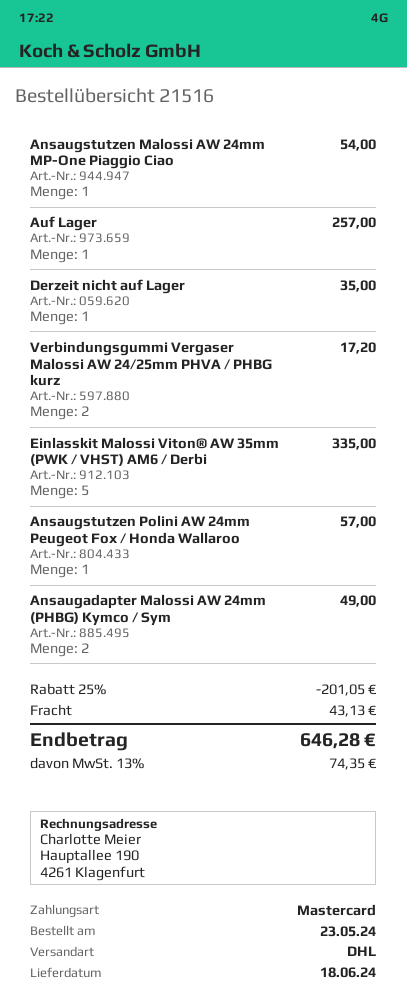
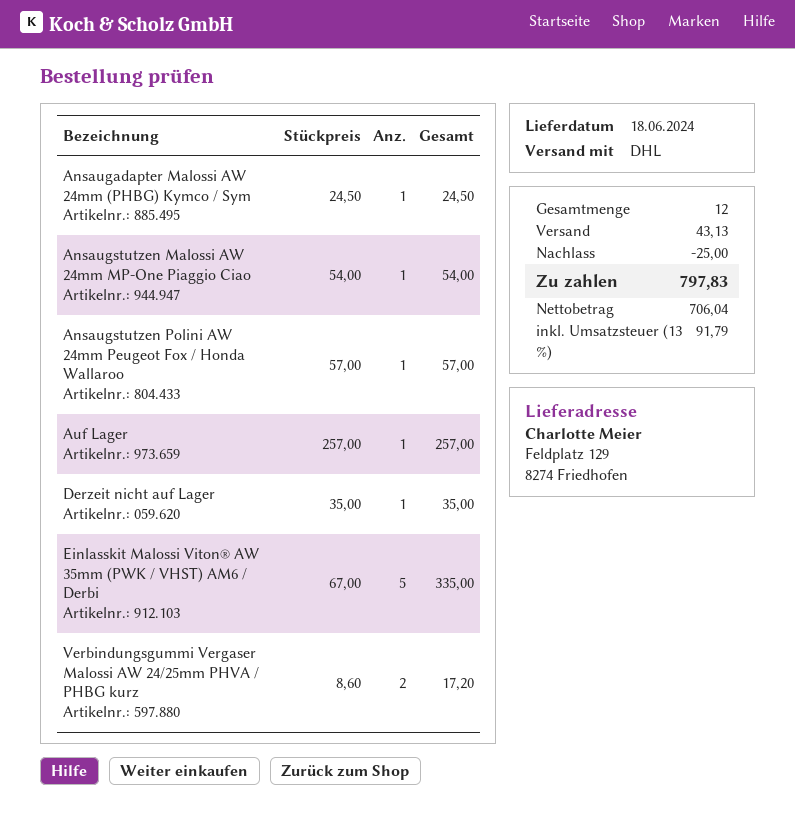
Ansaugadapter Malossi AW 24mm (PHBG) Kymco / Sym: 2 for 49.00 -> 1 for 24.50
discount: 201.05 -> 25.00
tax: 13% = 74.35 -> 13% = 91.79
total: 646.28 -> 797.83

